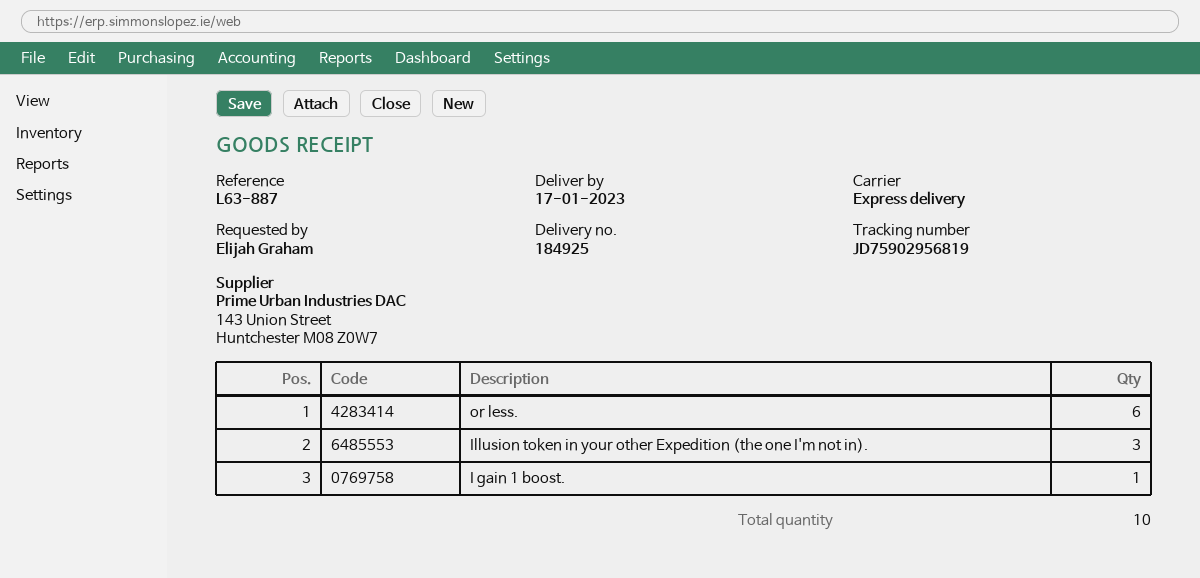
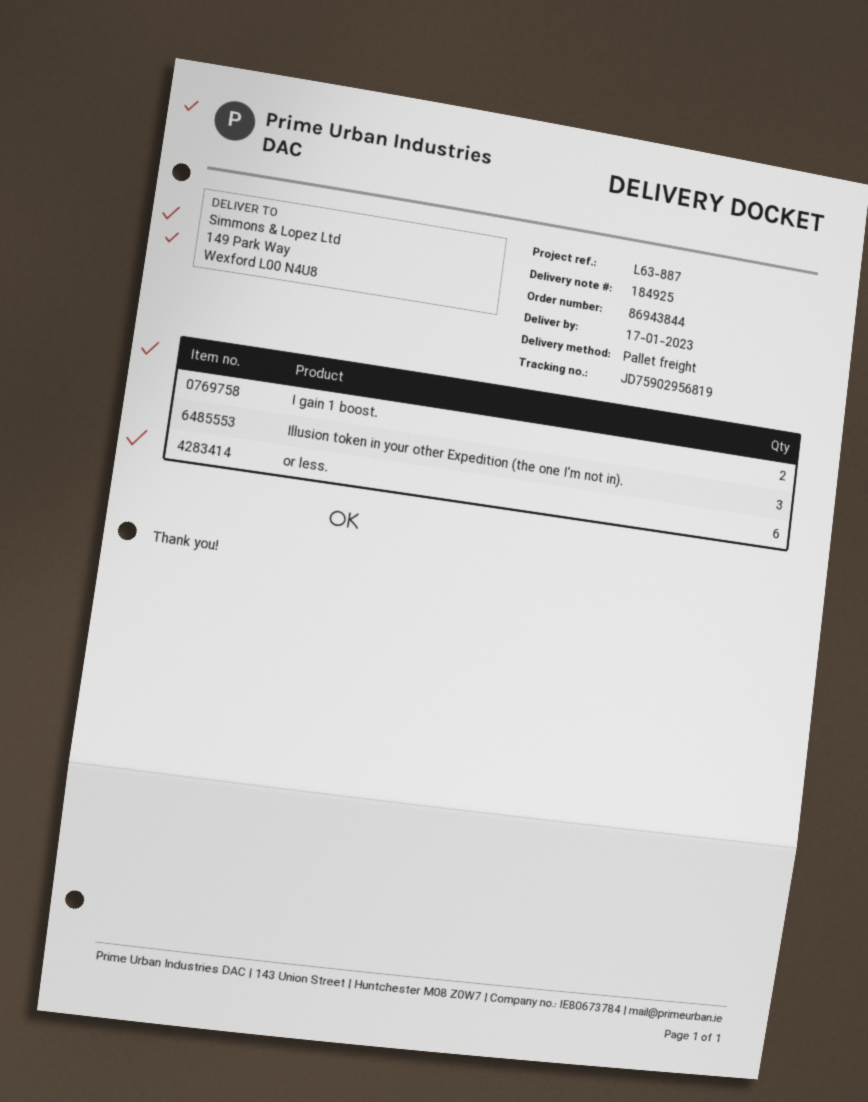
shipping method: express -> pallet freight
I gain 1 boost.: 1 -> 2

